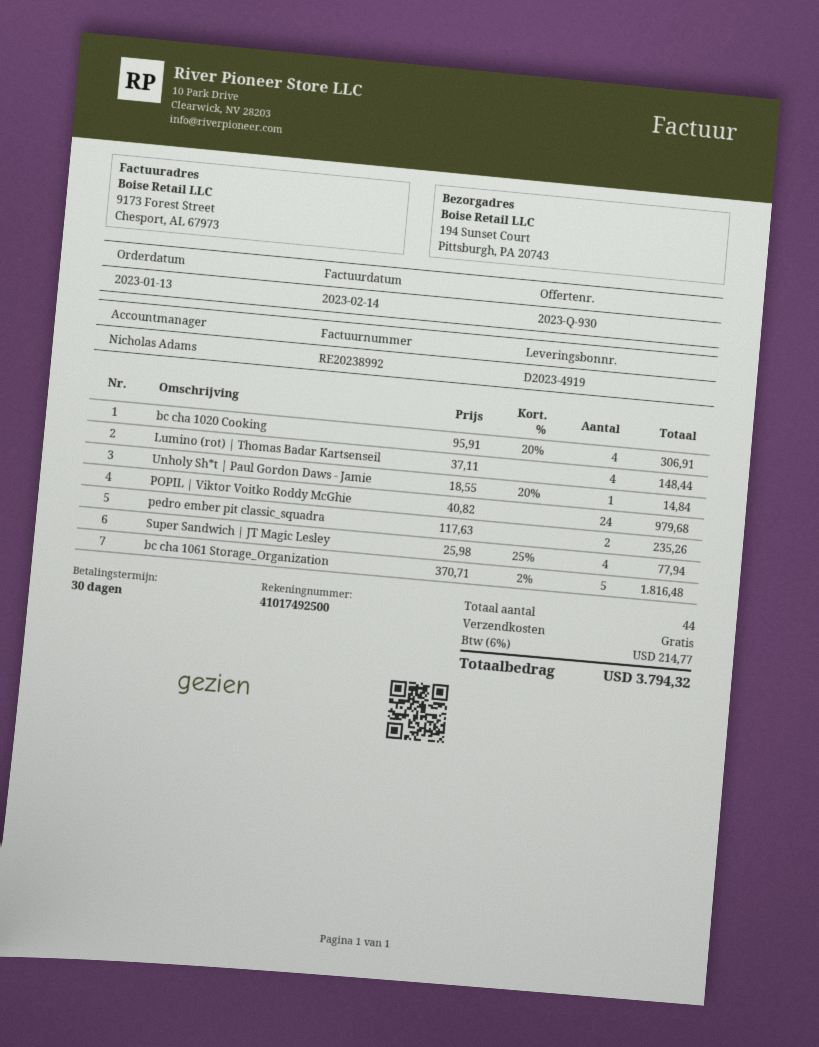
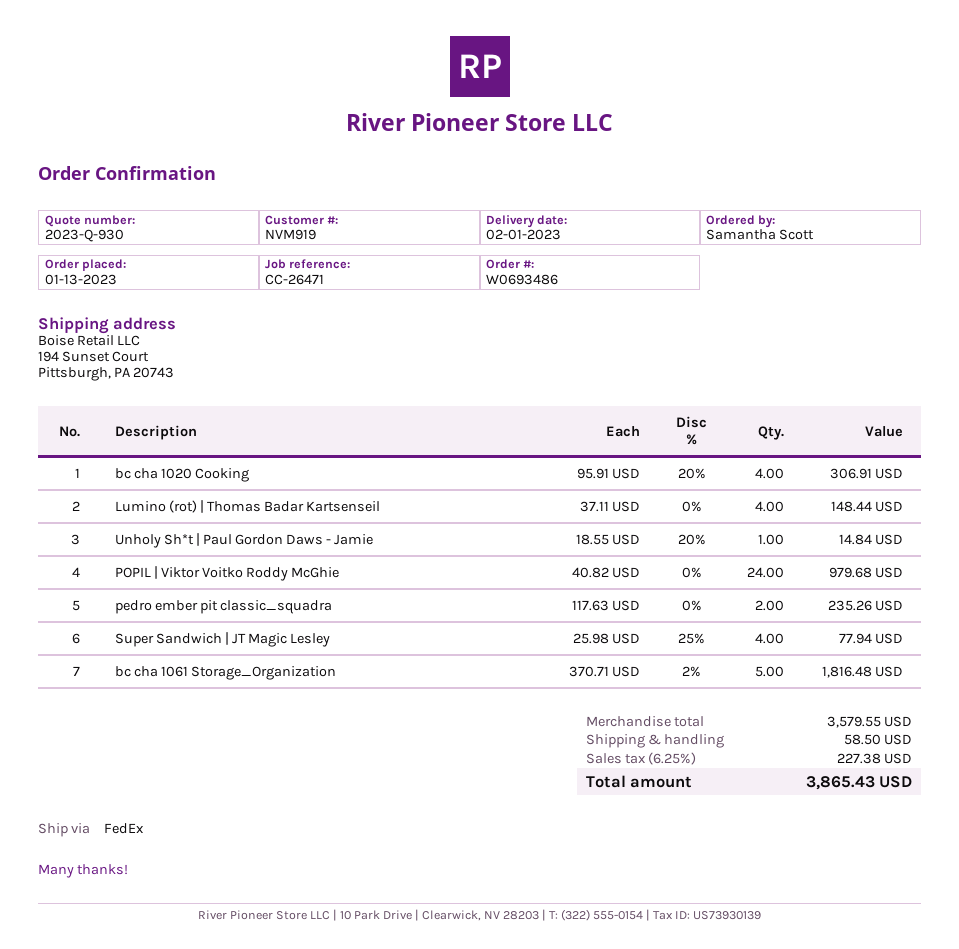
shipping: 0.00 -> 58.50
tax: 6% = 214.77 -> 6.25% = 227.38
total: 3794.32 -> 3865.43

